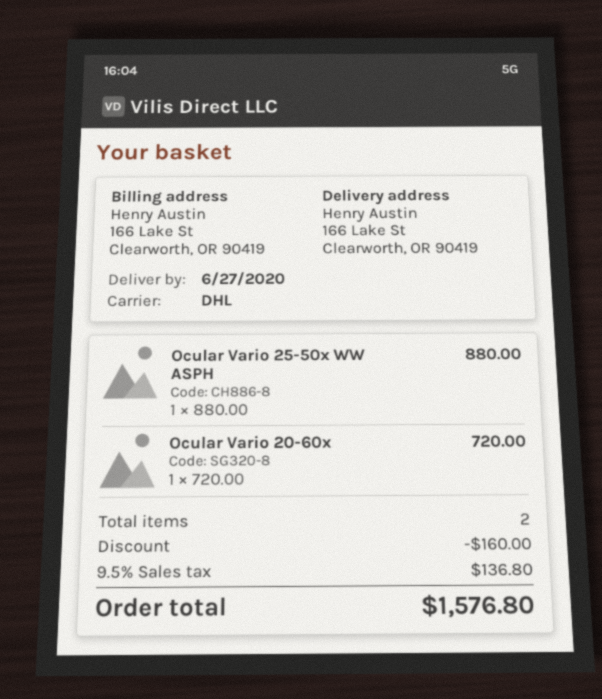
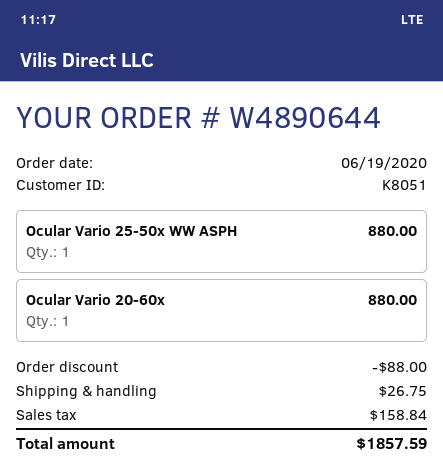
Ocular Vario 20-60x: 1 for 720.00 -> 1 for 880.00
discount: 160.00 -> 88.00
shipping: none -> 26.75
tax: 136.80 -> 158.84
total: 1576.80 -> 1857.59

